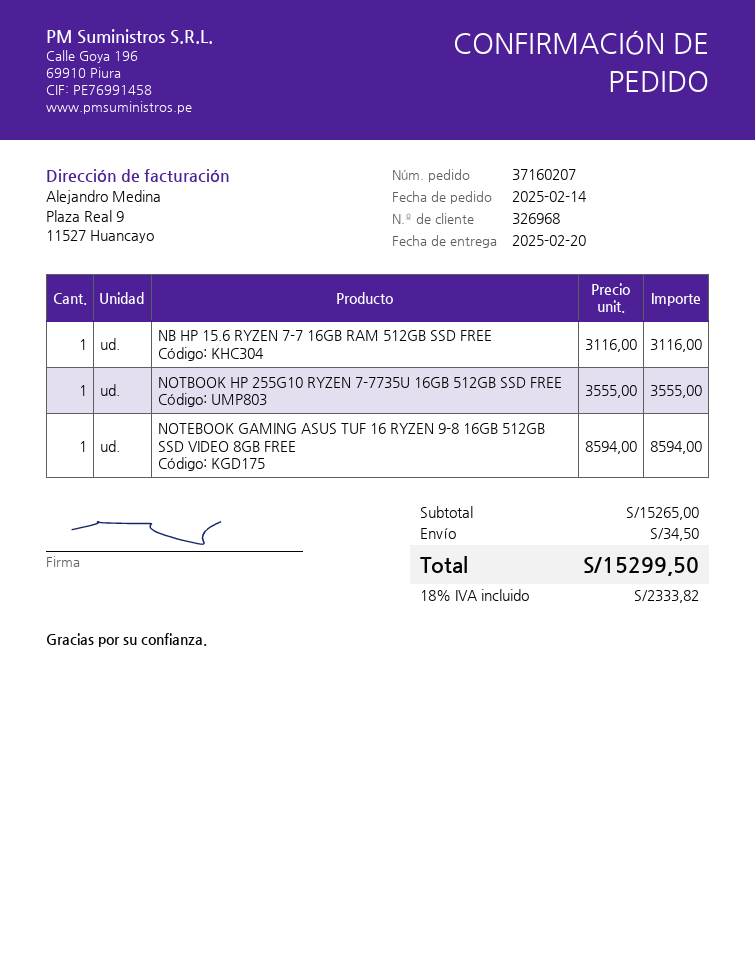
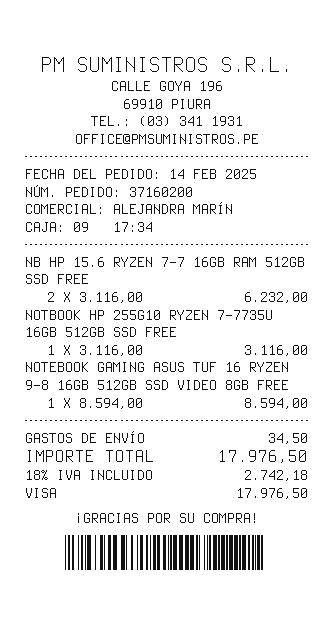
order number: 37160207 -> 37160200
NB HP 15.6 RYZEN 7-7 16GB RAM 512GB SSD FREE: 1 x 3116.00 = 3116.00 -> 2 x 3116.00 = 6232.00
NOTBOOK HP 255G10 RYZEN 7-7735U 16GB 512GB SSD FREE: 1 x 3555.00 = 3555.00 -> 1 x 3116.00 = 3116.00
tax: 18% = 2333.82 -> 18% = 2742.18
total: 15299.50 -> 17976.50

